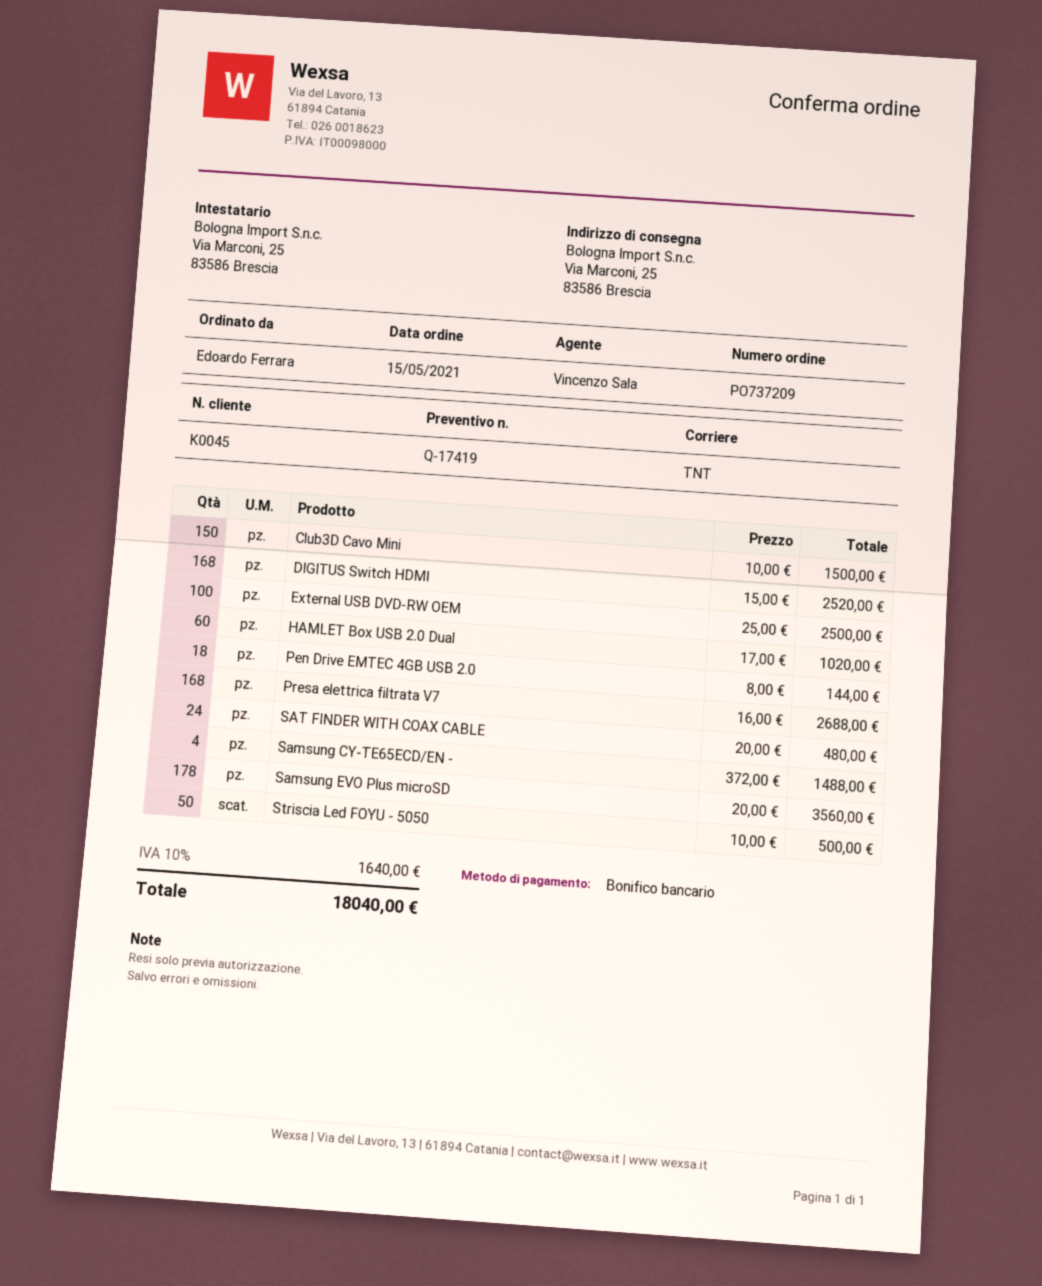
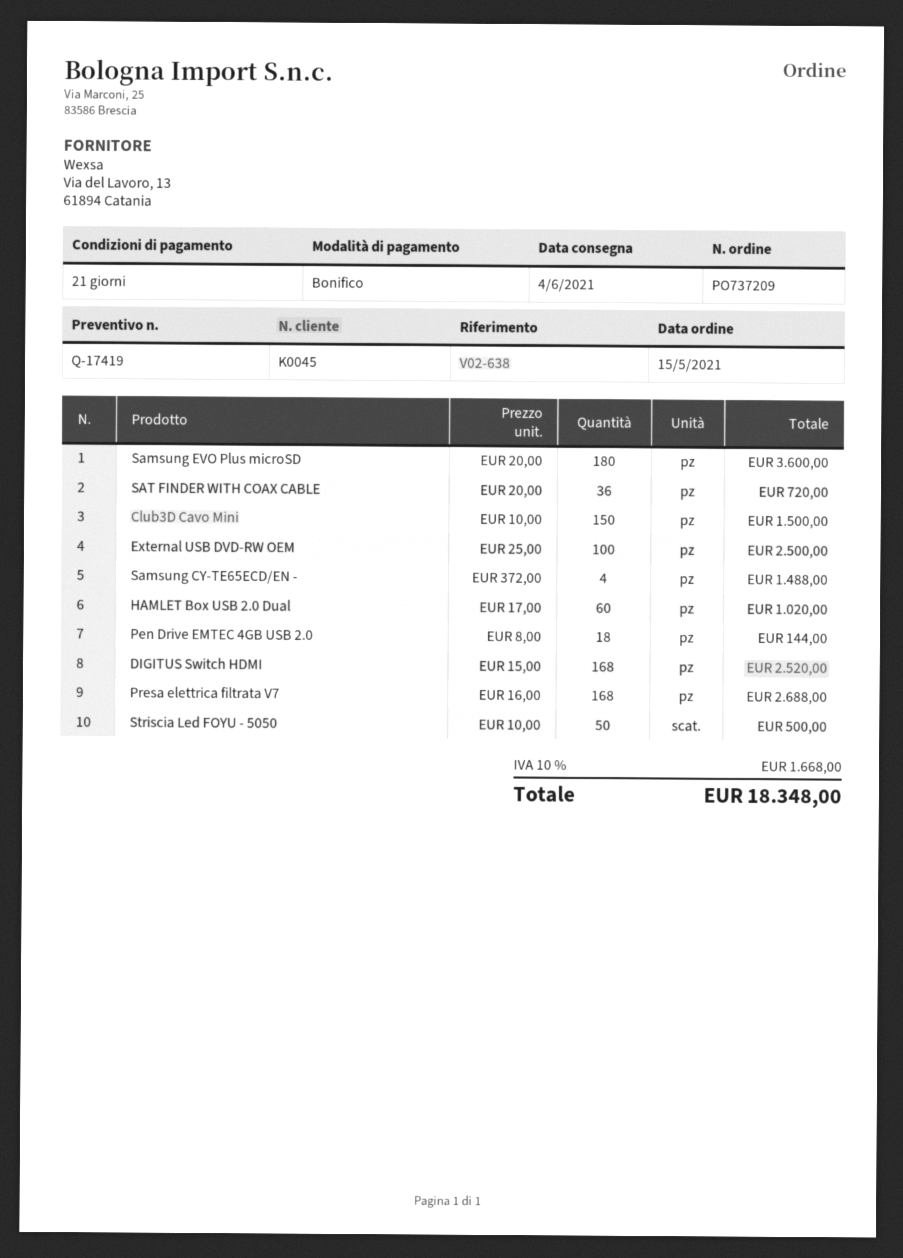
SAT FINDER WITH COAX CABLE: 24 x 20.00 = 480.00 -> 36 x 20.00 = 720.00
Samsung EVO Plus microSD: 178 x 20.00 = 3560.00 -> 180 x 20.00 = 3600.00
tax: 10% = 1640.00 -> 10% = 1668.00
total: 18040.00 -> 18348.00

